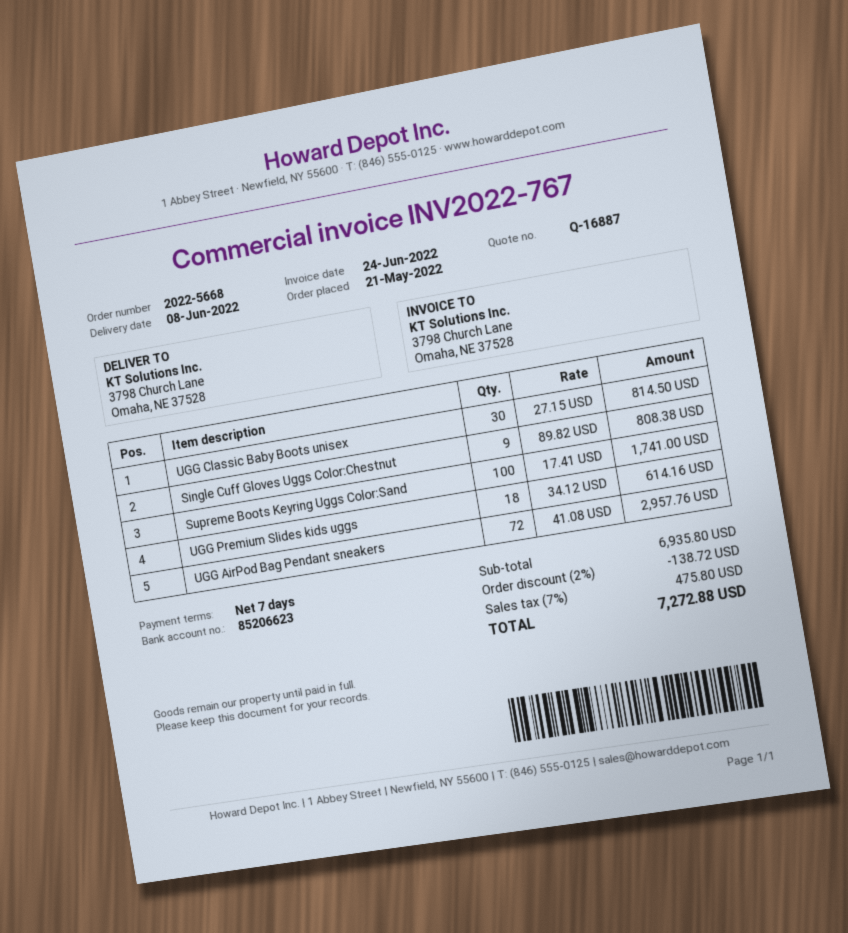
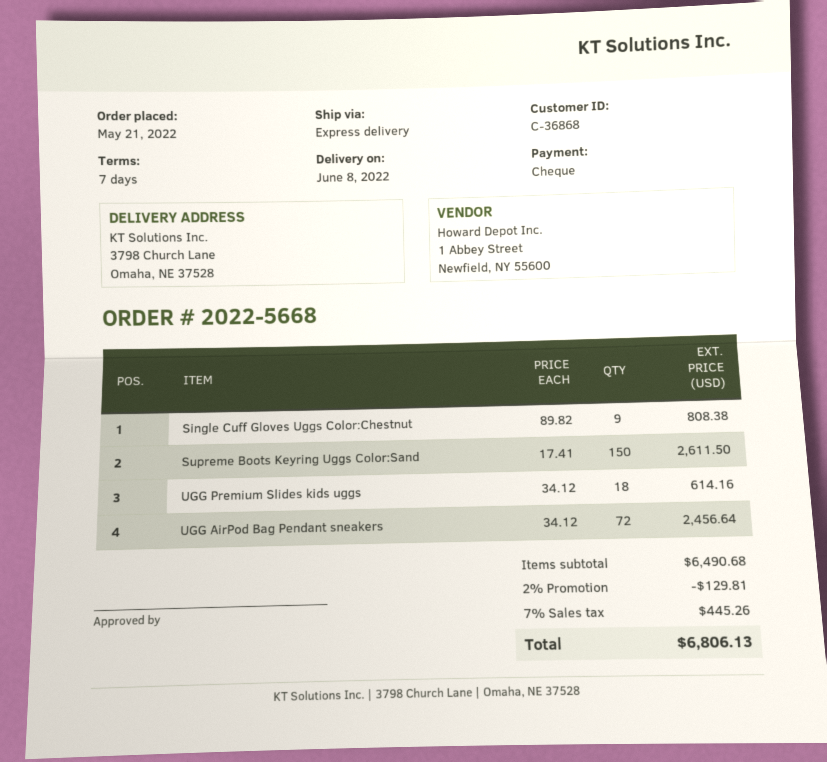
UGG Classic Baby Boots unisex: 30 x 27.15 = 814.50 -> none
Supreme Boots Keyring Uggs Color:Sand: 100 x 17.41 = 1741.00 -> 150 x 17.41 = 2611.50
UGG AirPod Bag Pendant sneakers: 72 x 41.08 = 2957.76 -> 72 x 34.12 = 2456.64
subtotal: 6935.80 -> 6490.68
discount: 2% = 138.72 -> 2% = 129.81
tax: 7% = 475.80 -> 7% = 445.26
total: 7272.88 -> 6806.13

